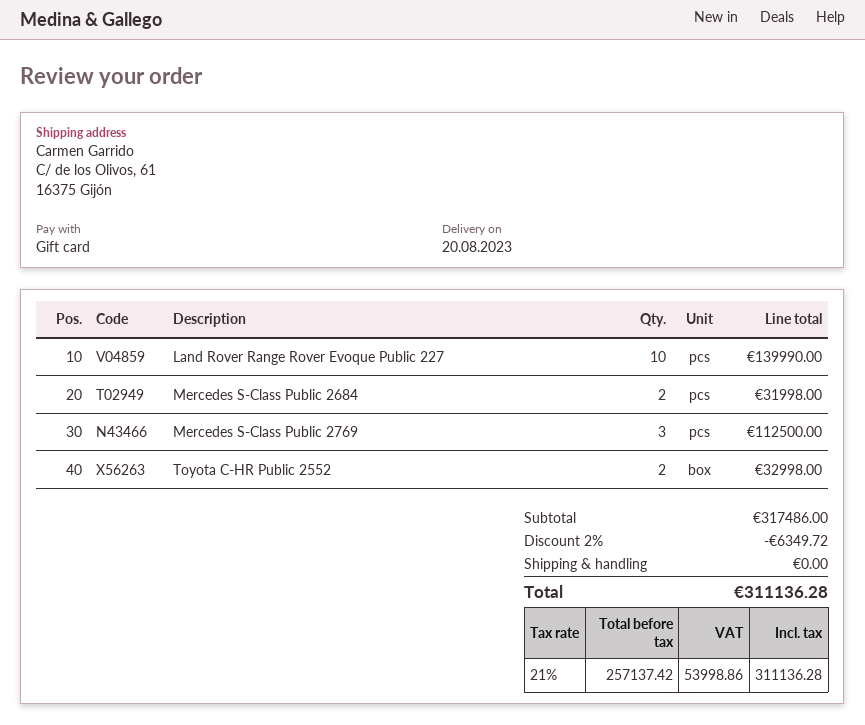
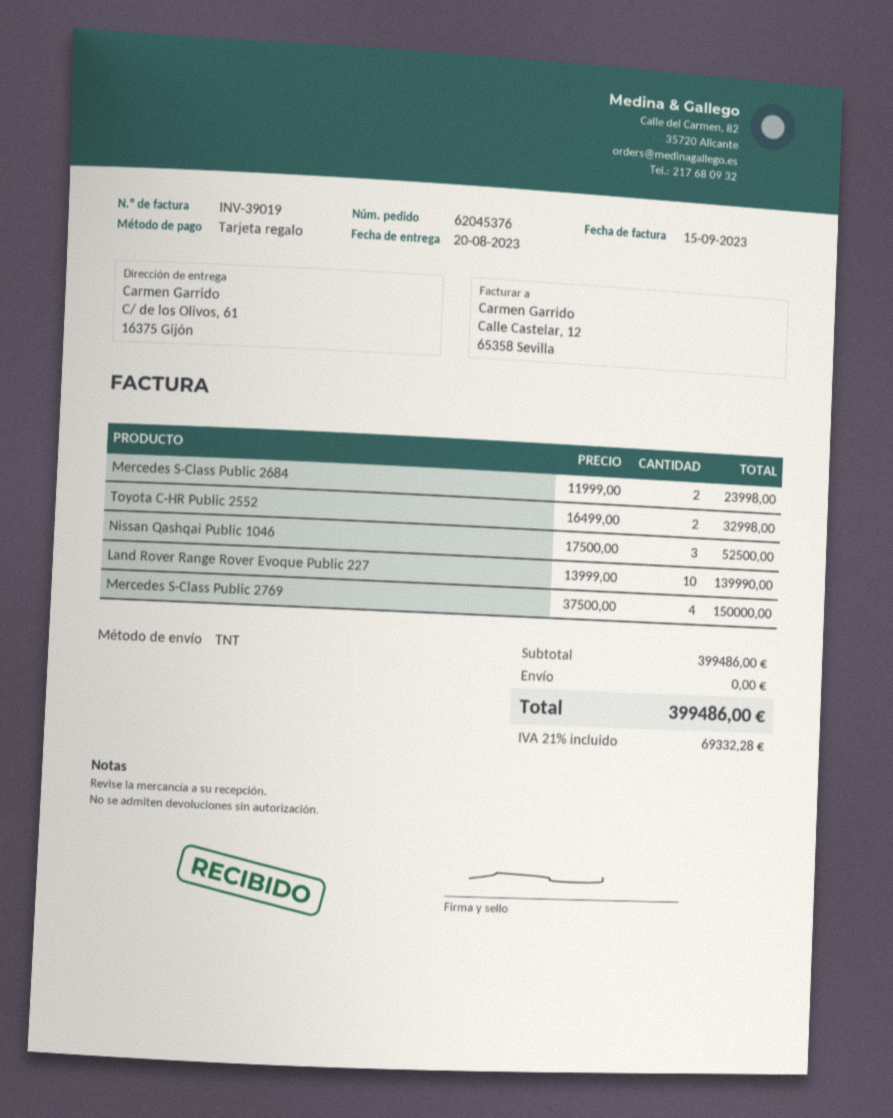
Mercedes S-Class Public 2684: 2 for 31998.00 -> 2 for 23998.00
Mercedes S-Class Public 2769: 3 for 112500.00 -> 4 for 150000.00
Nissan Qashqai Public 1046: none -> 3 for 52500.00
subtotal: 317486.00 -> 399486.00
discount: 2% = 6349.72 -> none
tax: 21% = 53998.86 -> 21% = 69332.28
total: 311136.28 -> 399486.00

